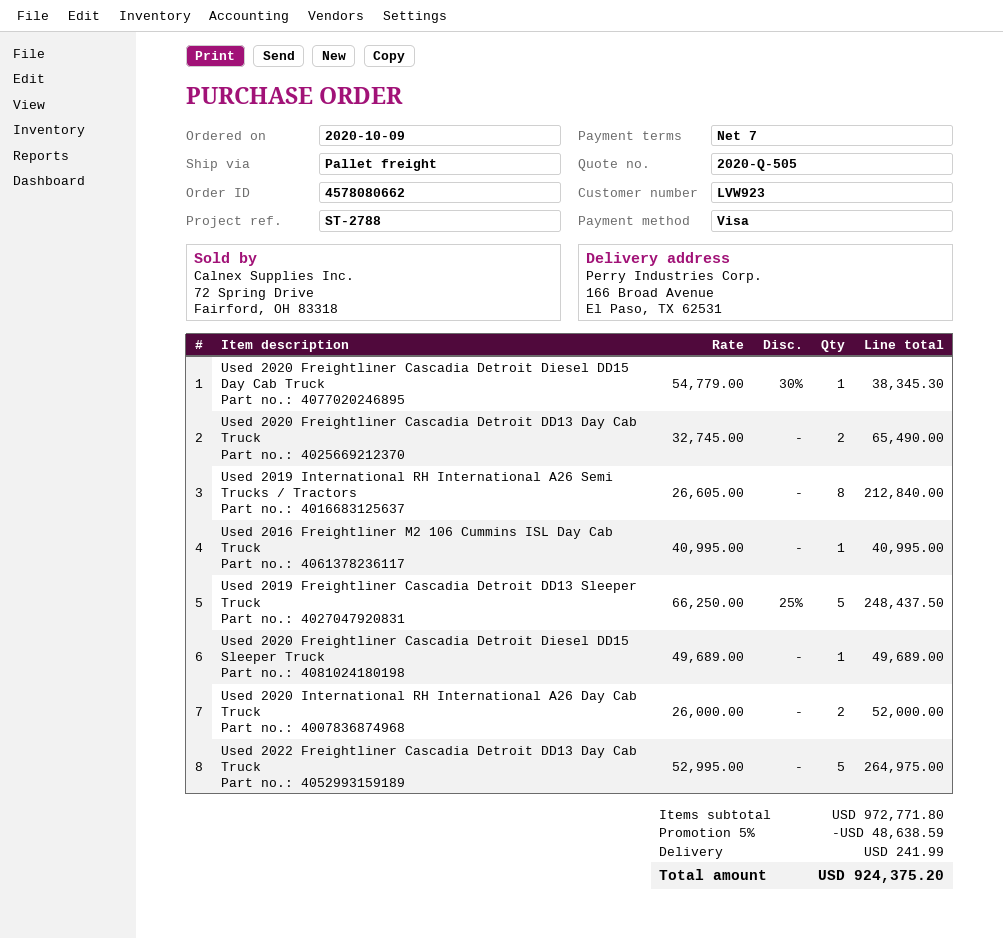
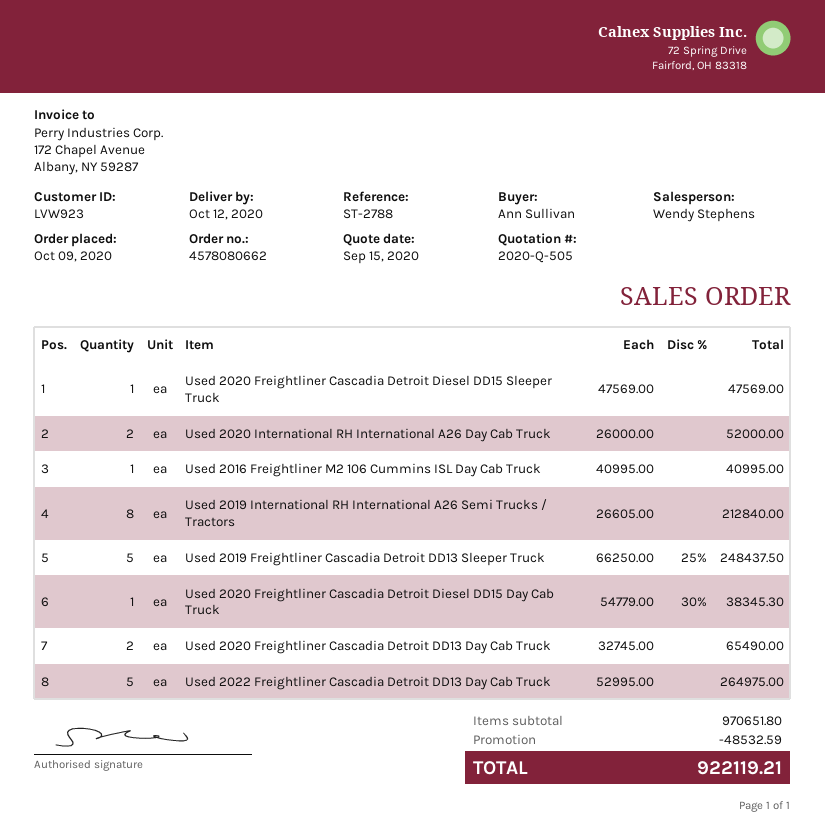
Used 2020 Freightliner Cascadia Detroit Diesel DD15 Sleeper Truck: 1 x 49689.00 = 49689.00 -> 1 x 47569.00 = 47569.00
subtotal: 972771.80 -> 970651.80
discount: 48638.59 -> 48532.59
shipping: 241.99 -> none
total: 924375.20 -> 922119.21

